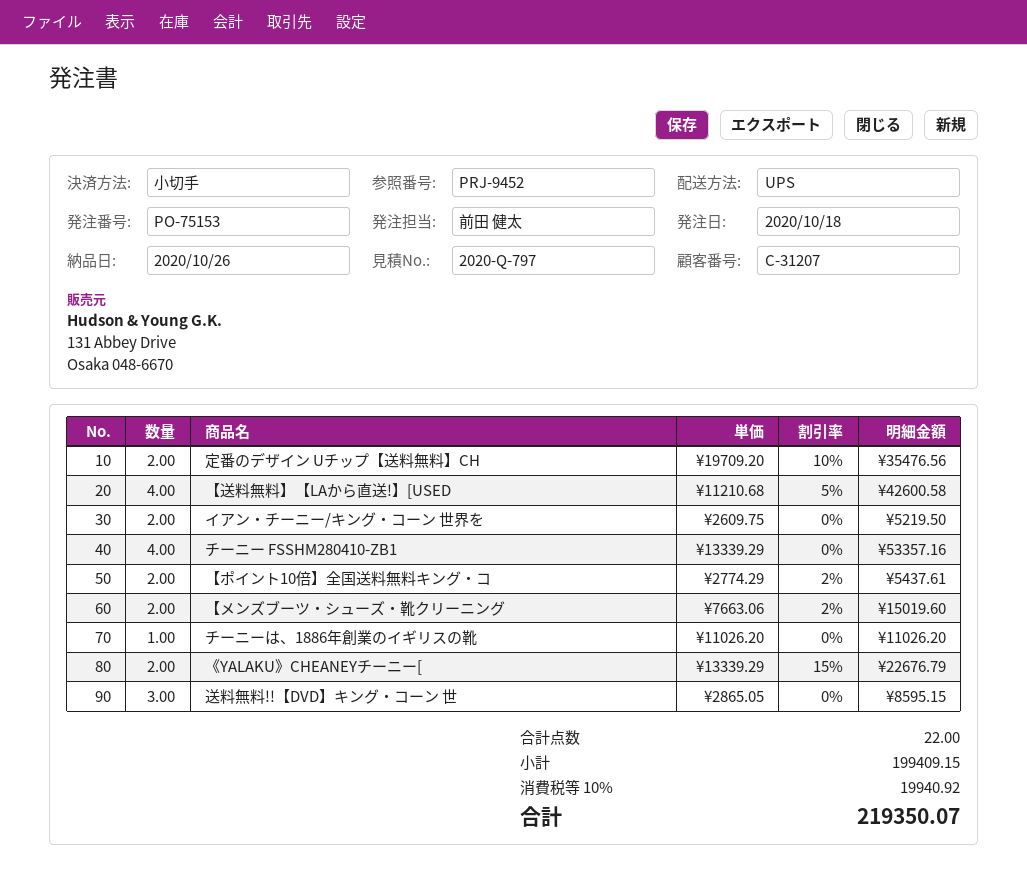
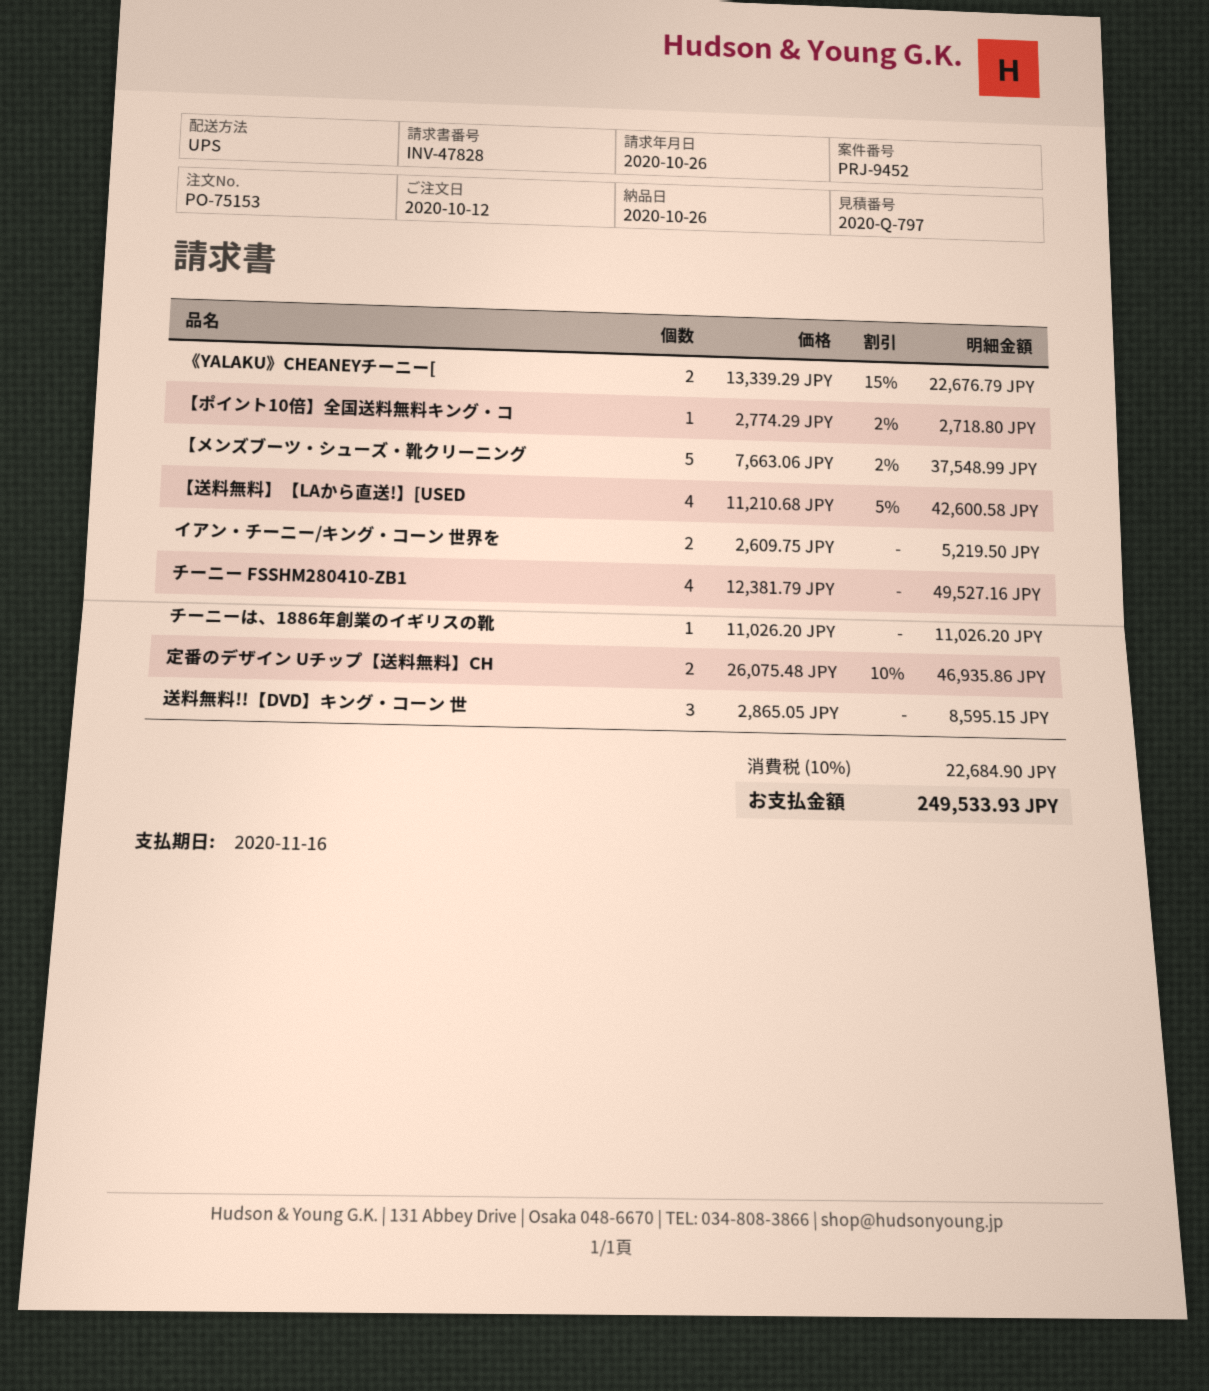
order date: 2020-10-18 -> 2020-10-12
定番のデザイン Uチップ【送料無料】CH: 2 x 19709.20 - 10% = 35476.56 -> 2 x 26075.48 - 10% = 46935.86
チーニー FSSHM280410-ZB1: 4 x 13339.29 = 53357.16 -> 4 x 12381.79 = 49527.16
【ポイント10倍】全国送料無料キング・コ: 2 x 2774.29 - 2% = 5437.61 -> 1 x 2774.29 - 2% = 2718.80
【メンズブーツ・シューズ・靴クリーニング: 2 x 7663.06 - 2% = 15019.60 -> 5 x 7663.06 - 2% = 37548.99
tax: 10% = 19940.92 -> 10% = 22684.90
total: 219350.07 -> 249533.93

